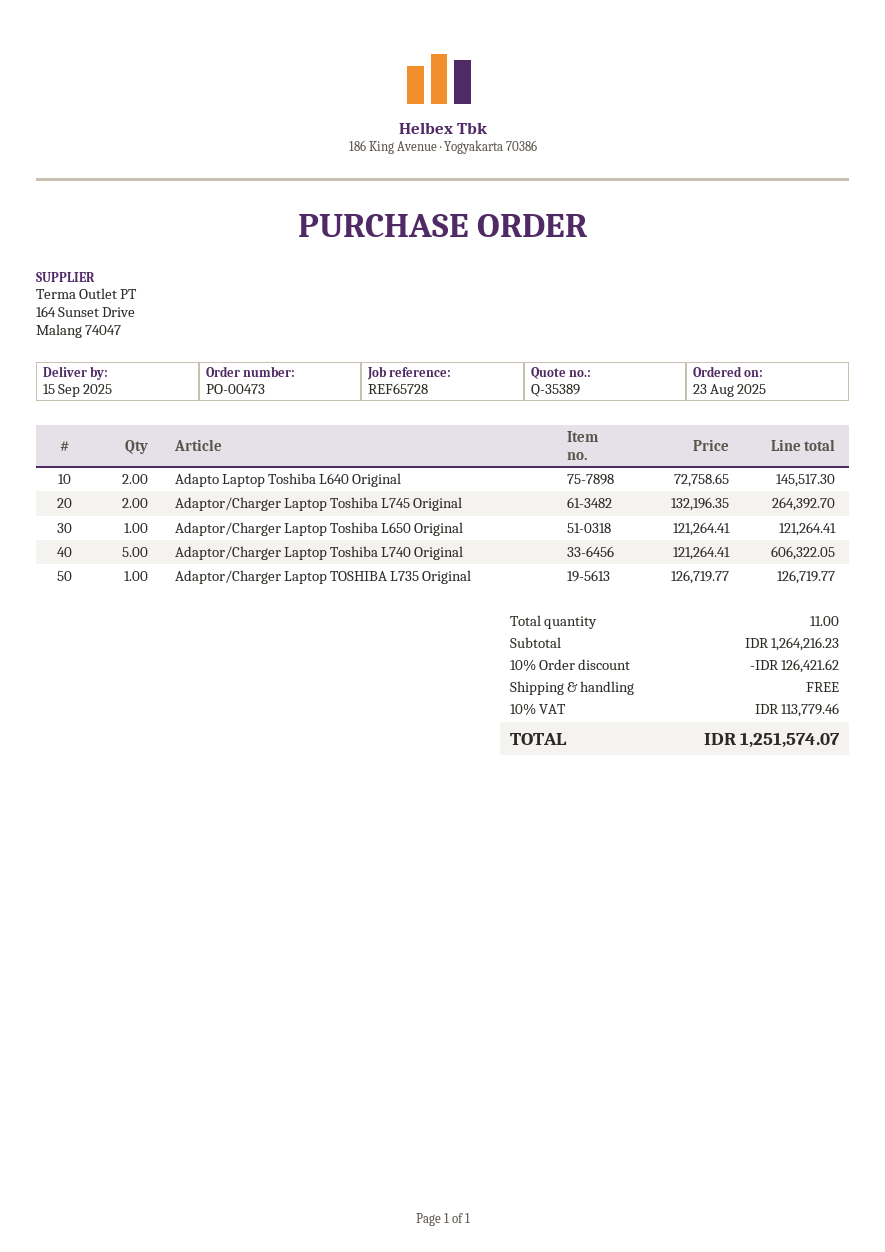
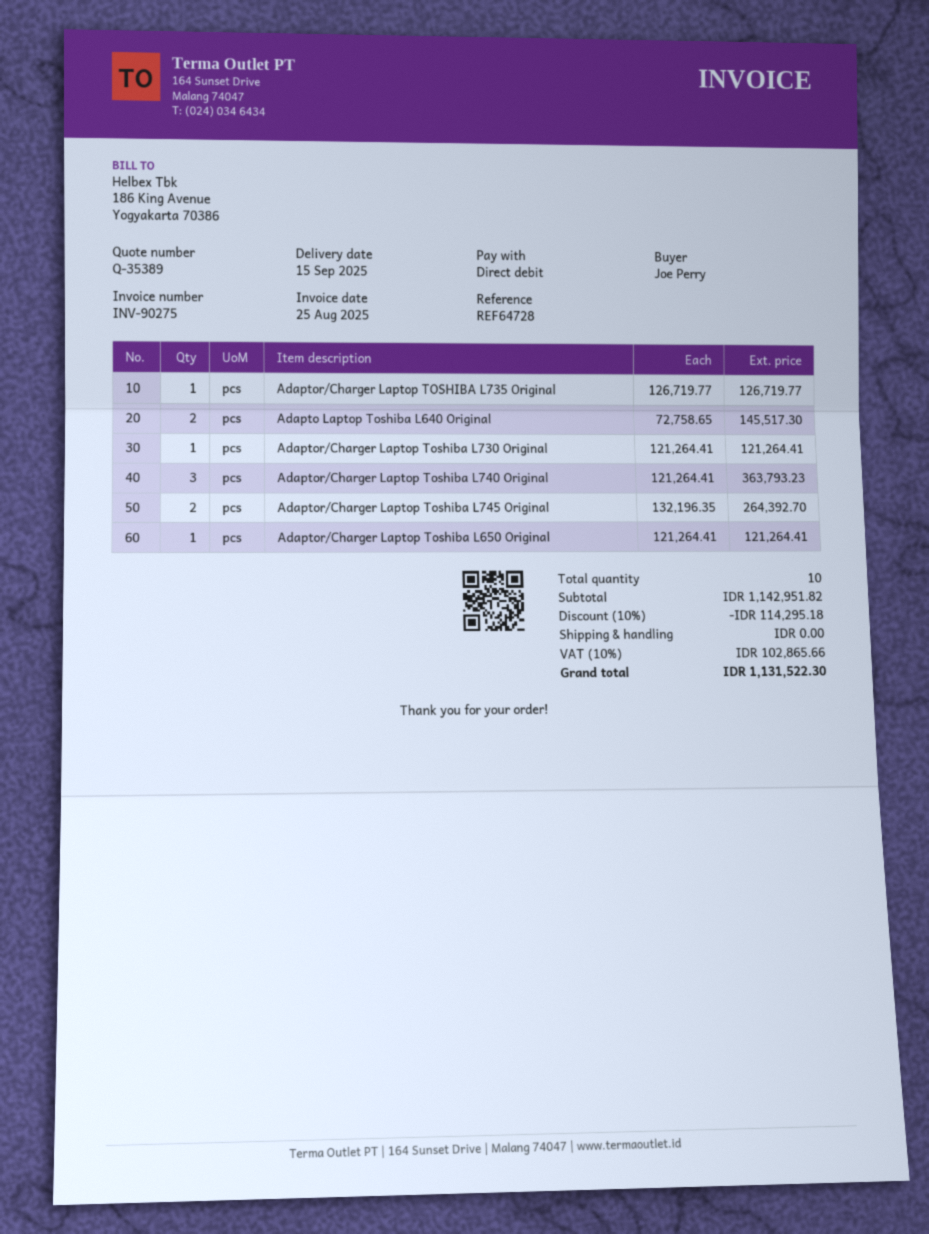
reference: REF65728 -> REF64728
Adaptor/Charger Laptop Toshiba L740 Original: 5 x 121264.41 = 606322.05 -> 3 x 121264.41 = 363793.23
Adaptor/Charger Laptop Toshiba L730 Original: none -> 1 x 121264.41 = 121264.41
total quantity: 11 -> 10
subtotal: 1264216.23 -> 1142951.82
discount: 10% = 126421.62 -> 10% = 114295.18
tax: 10% = 113779.46 -> 10% = 102865.66
total: 1251574.07 -> 1131522.30

